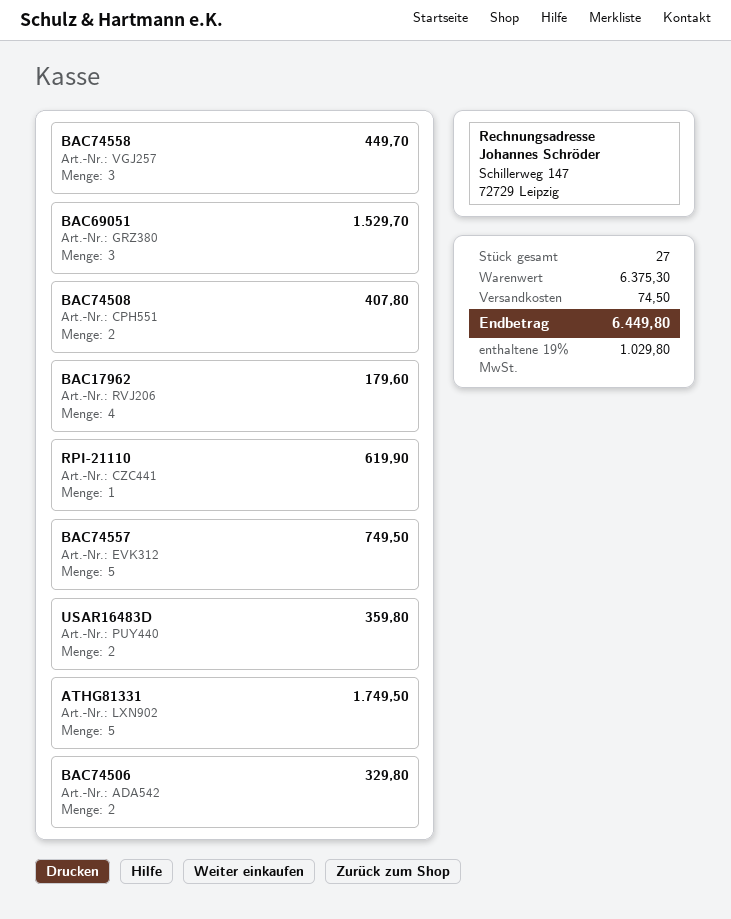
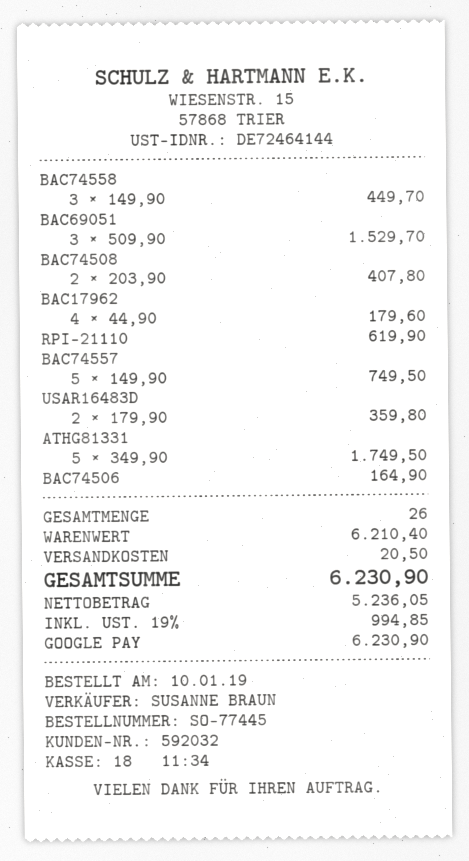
BAC74506: 2 for 329.80 -> 1 for 164.90
total quantity: 27 -> 26
subtotal: 6375.30 -> 6210.40
shipping: 74.50 -> 20.50
tax: 19% = 1029.80 -> 19% = 994.85
total: 6449.80 -> 6230.90

